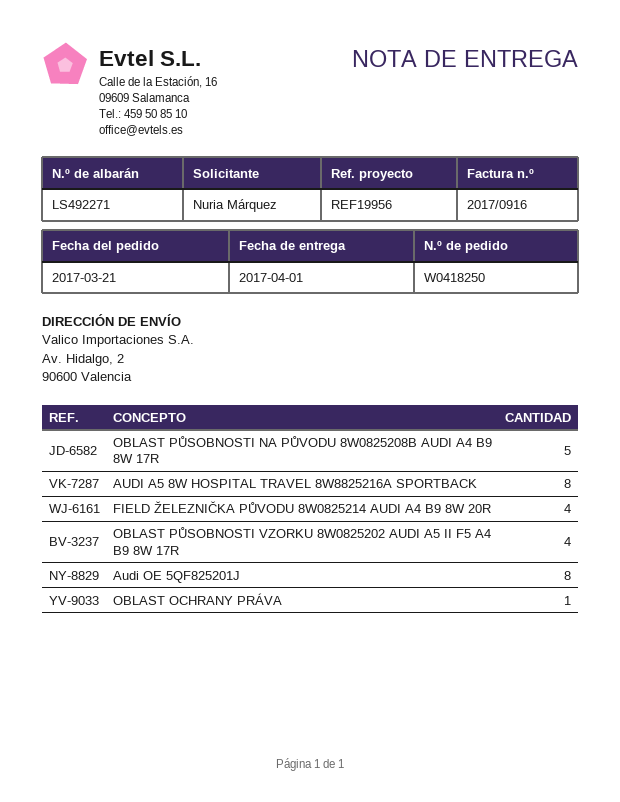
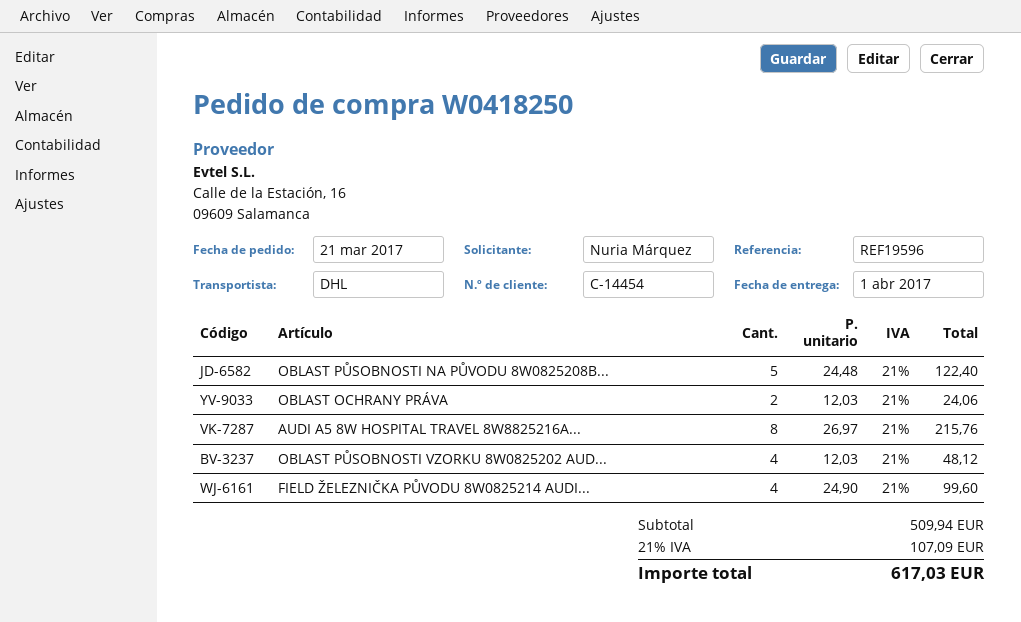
reference: REF19956 -> REF19596
Audi OE 5QF825201J: 8 -> none
OBLAST OCHRANY PRÁVA: 1 -> 2

